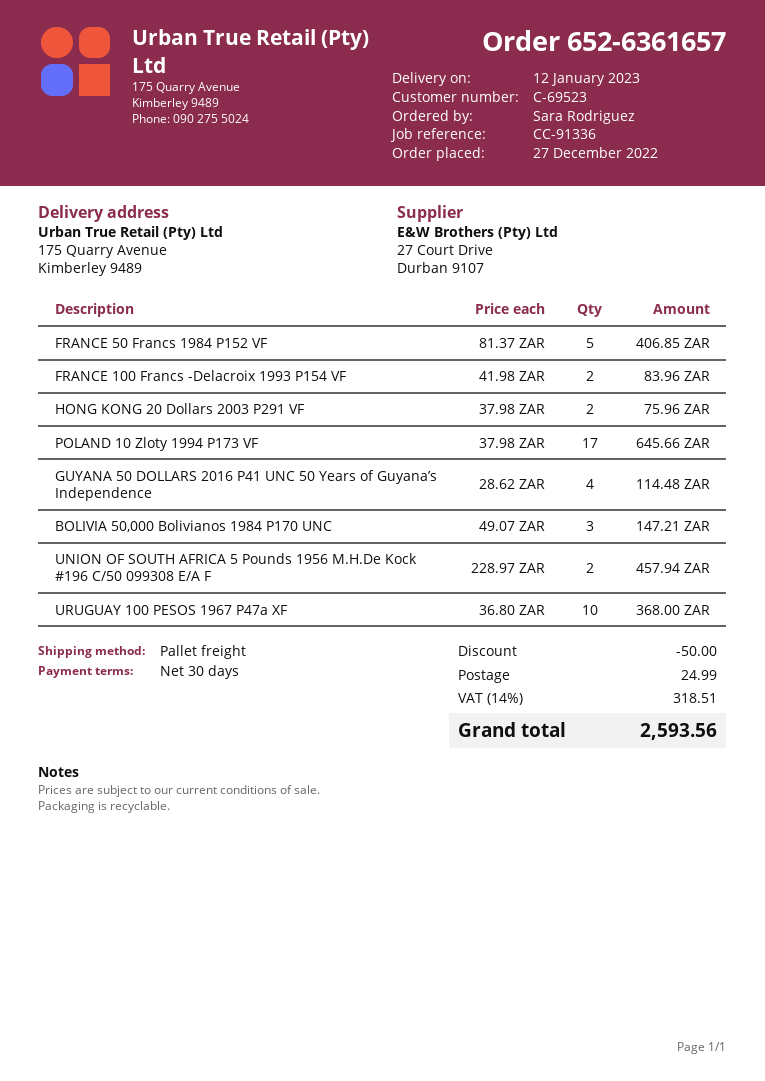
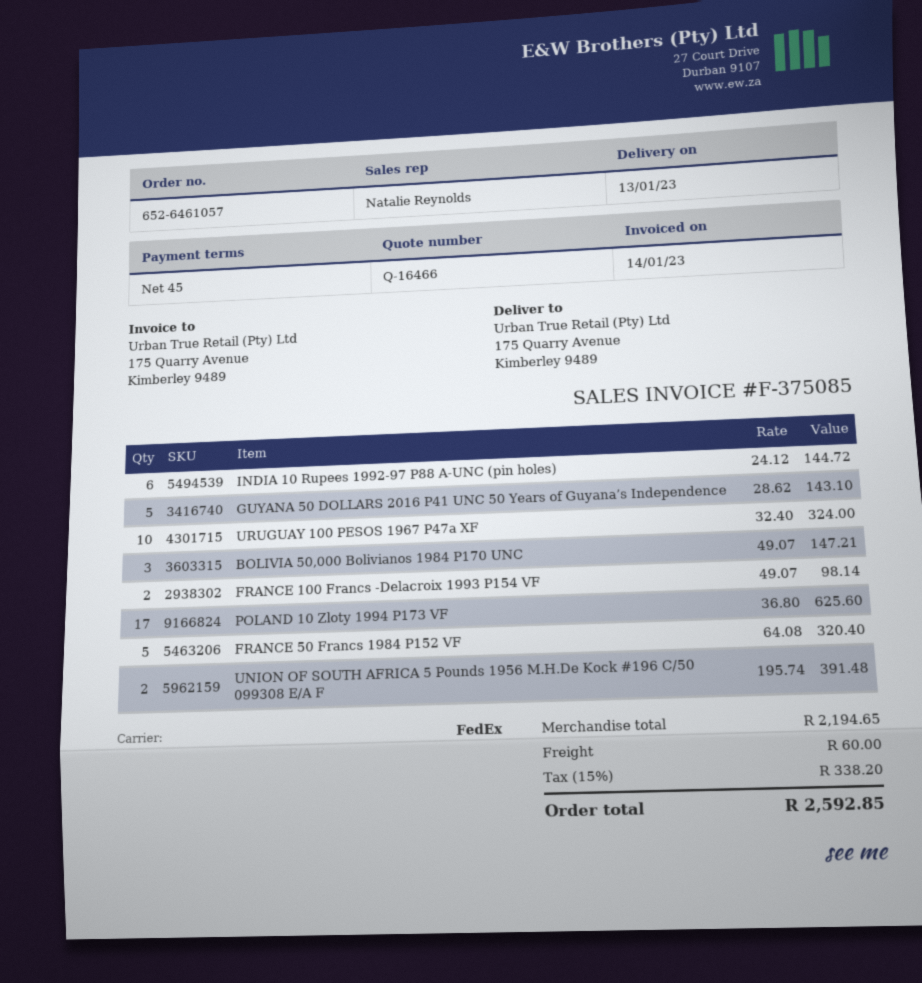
order number: 652-6361657 -> 652-6461057
delivery date: 2023-01-12 -> 2023-01-13
payment terms: 30 days -> 45 days
shipping method: pallet freight -> FedEx
FRANCE 50 Francs 1984 P152 VF: 5 x 81.37 = 406.85 -> 5 x 64.08 = 320.40
FRANCE 100 Francs -Delacroix 1993 P154 VF: 2 x 41.98 = 83.96 -> 2 x 49.07 = 98.14
HONG KONG 20 Dollars 2003 P291 VF: 2 x 37.98 = 75.96 -> none
POLAND 10 Zloty 1994 P173 VF: 17 x 37.98 = 645.66 -> 17 x 36.80 = 625.60
GUYANA 50 DOLLARS 2016 P41 UNC 50 Years of Guyana’s Independence: 4 x 28.62 = 114.48 -> 5 x 28.62 = 143.10
UNION OF SOUTH AFRICA 5 Pounds 1956 M.H.De Kock #196 C/50 099308 E/A F: 2 x 228.97 = 457.94 -> 2 x 195.74 = 391.48
URUGUAY 100 PESOS 1967 P47a XF: 10 x 36.80 = 368.00 -> 10 x 32.40 = 324.00
INDIA 10 Rupees 1992-97 P88 A-UNC (pin holes): none -> 6 x 24.12 = 144.72
discount: 50.00 -> none
shipping: 24.99 -> 60.00
tax: 14% = 318.51 -> 15% = 338.20
total: 2593.56 -> 2592.85

